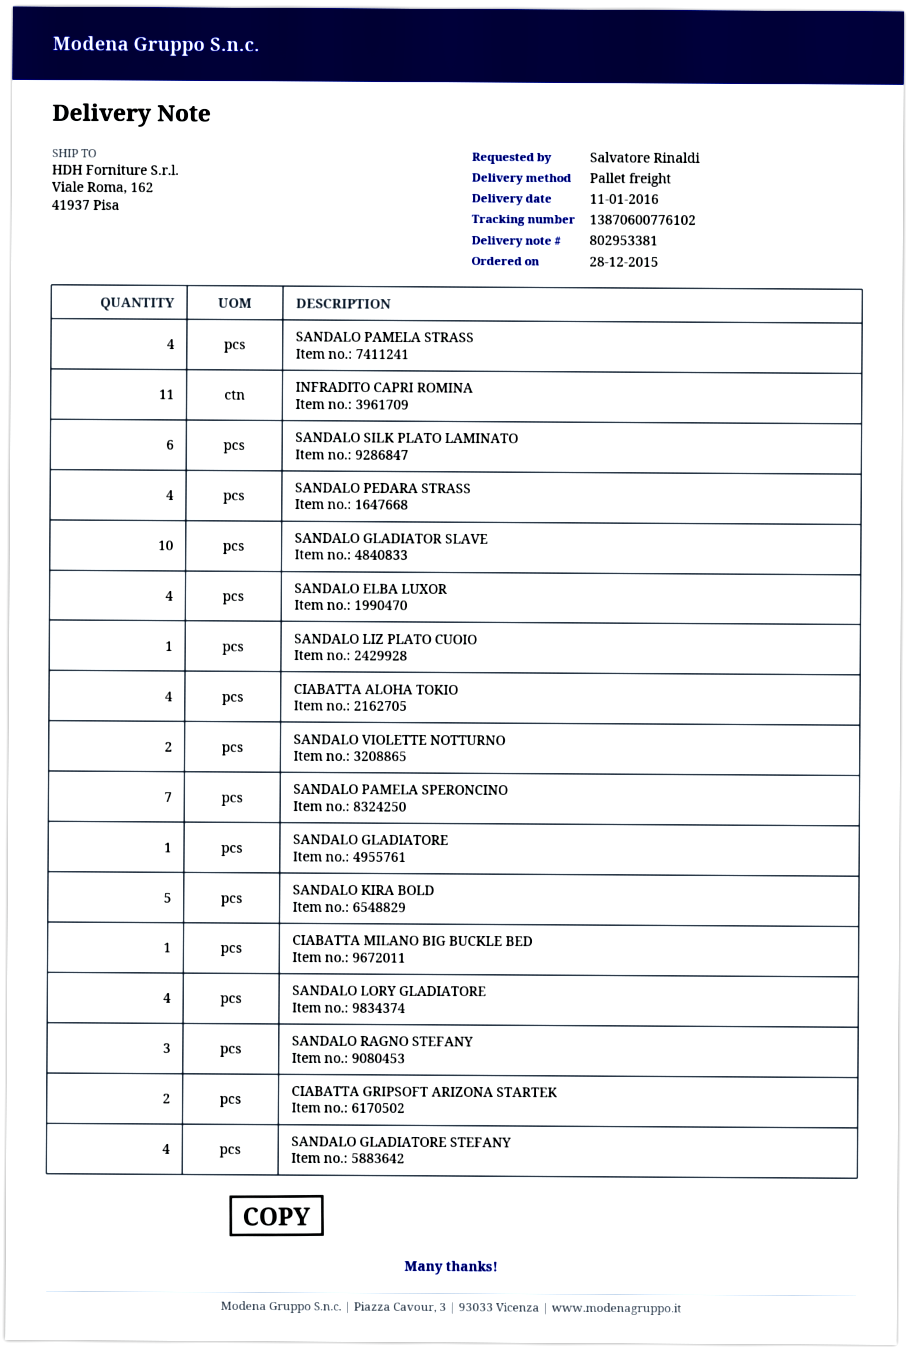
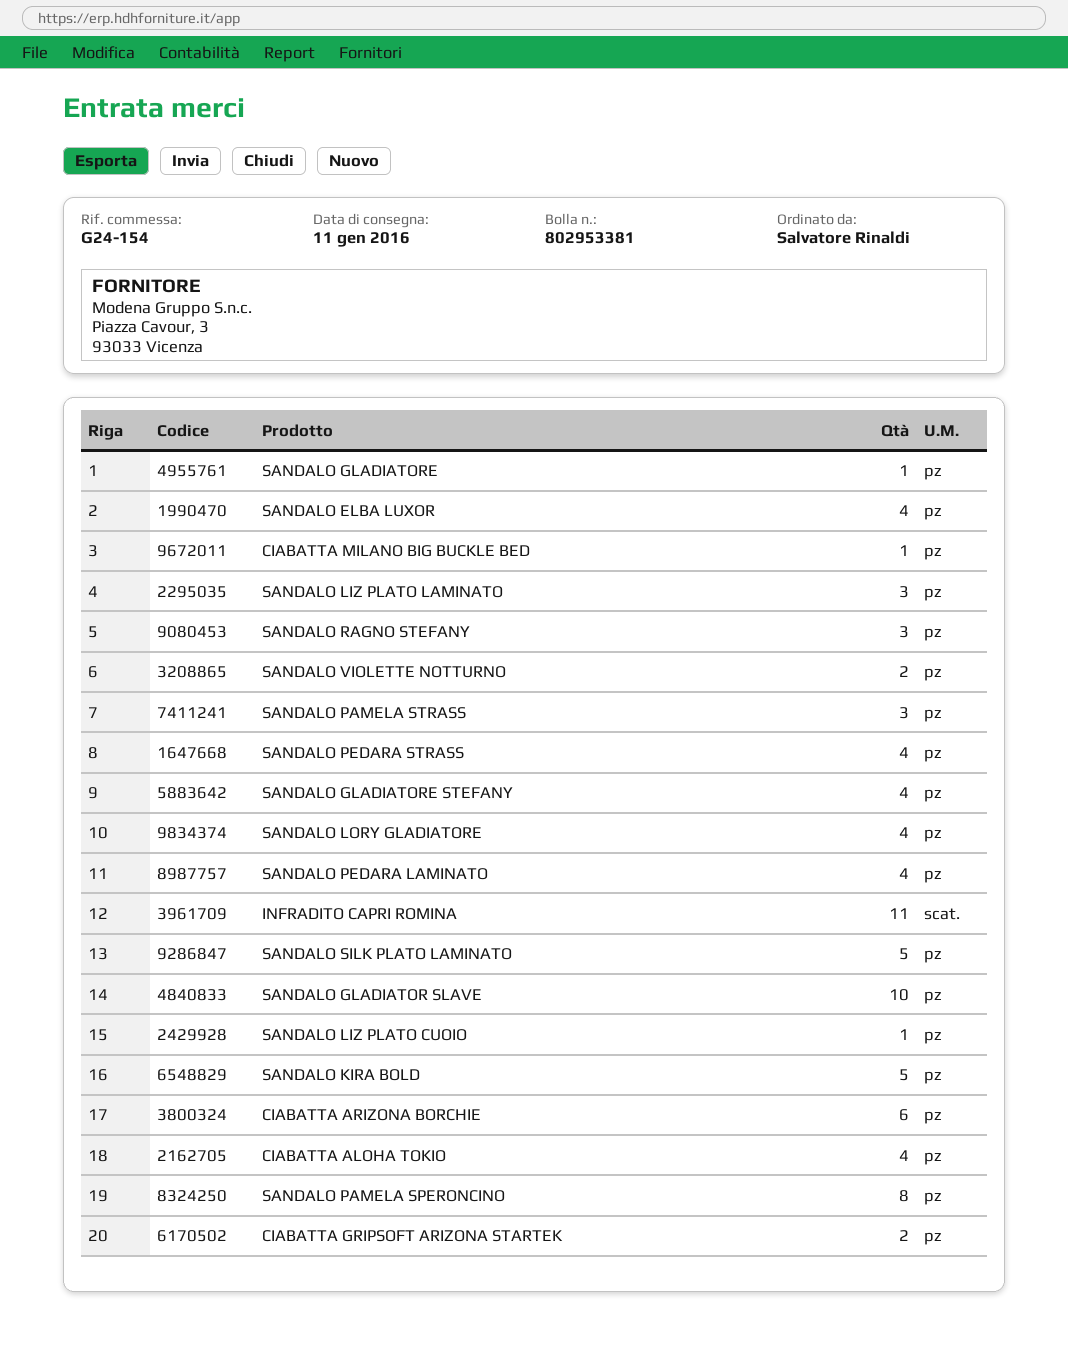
SANDALO PAMELA STRASS: 4 -> 3
SANDALO SILK PLATO LAMINATO: 6 -> 5
SANDALO PAMELA SPERONCINO: 7 -> 8
SANDALO LIZ PLATO LAMINATO: none -> 3
SANDALO PEDARA LAMINATO: none -> 4
CIABATTA ARIZONA BORCHIE: none -> 6

